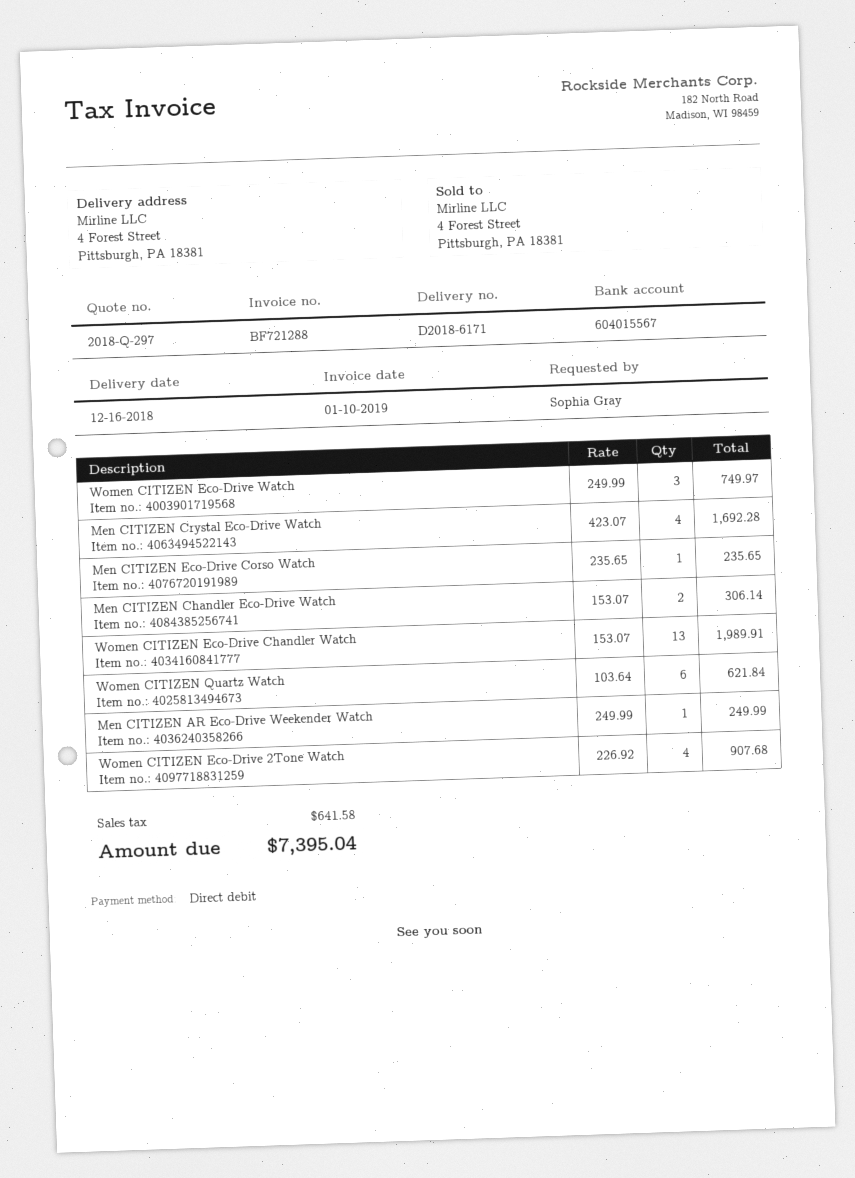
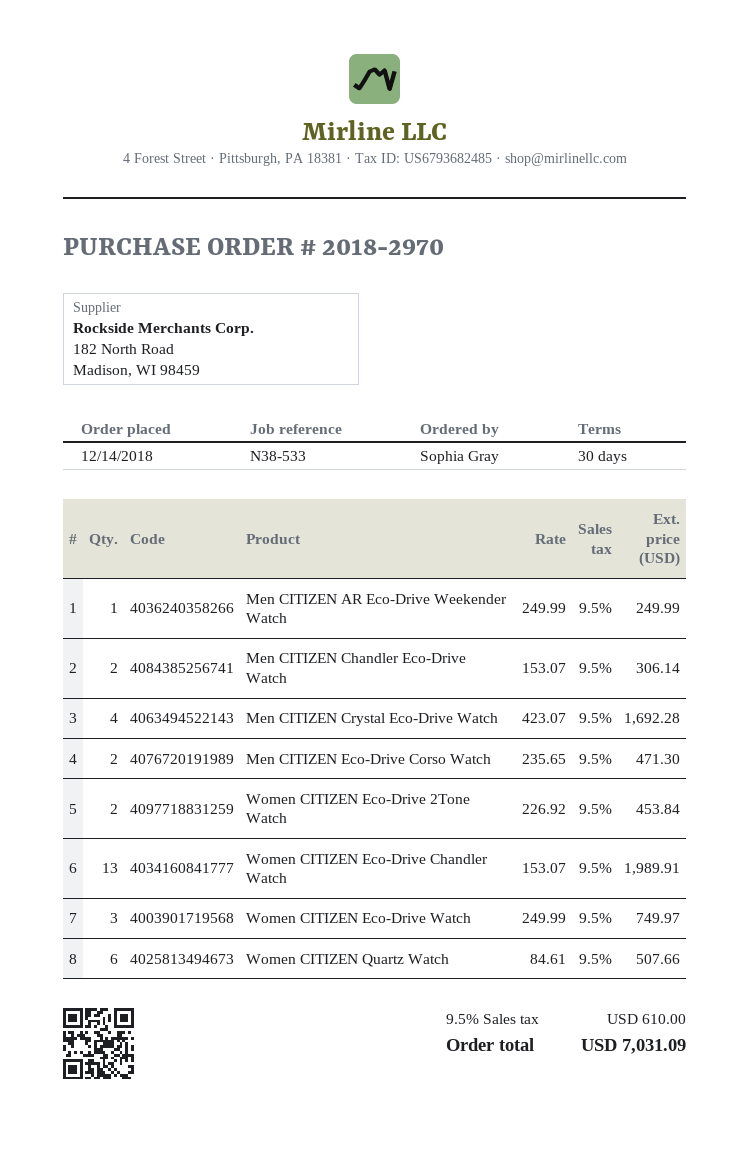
Men CITIZEN Eco-Drive Corso Watch: 1 x 235.65 = 235.65 -> 2 x 235.65 = 471.30
Women CITIZEN Quartz Watch: 6 x 103.64 = 621.84 -> 6 x 84.61 = 507.66
Women CITIZEN Eco-Drive 2Tone Watch: 4 x 226.92 = 907.68 -> 2 x 226.92 = 453.84
tax: 641.58 -> 610.00
total: 7395.04 -> 7031.09

